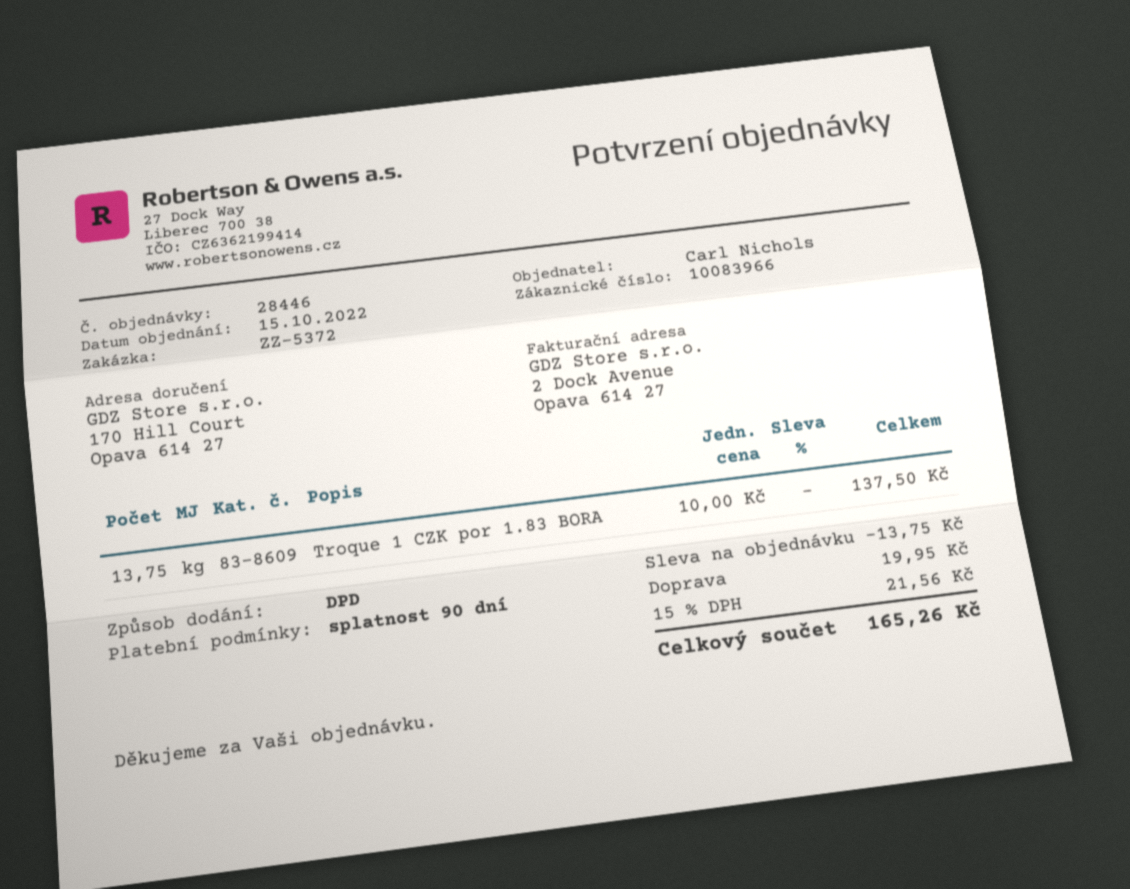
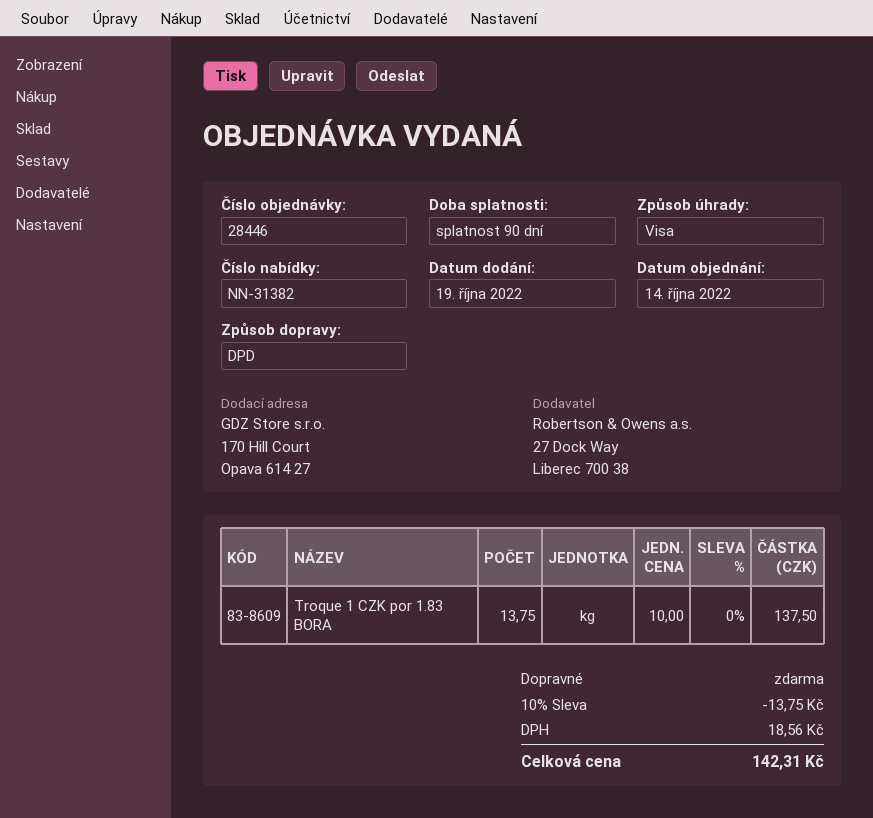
order date: 2022-10-15 -> 2022-10-14
shipping: 19.95 -> 0.00
tax: 21.56 -> 18.56
total: 165.26 -> 142.31

